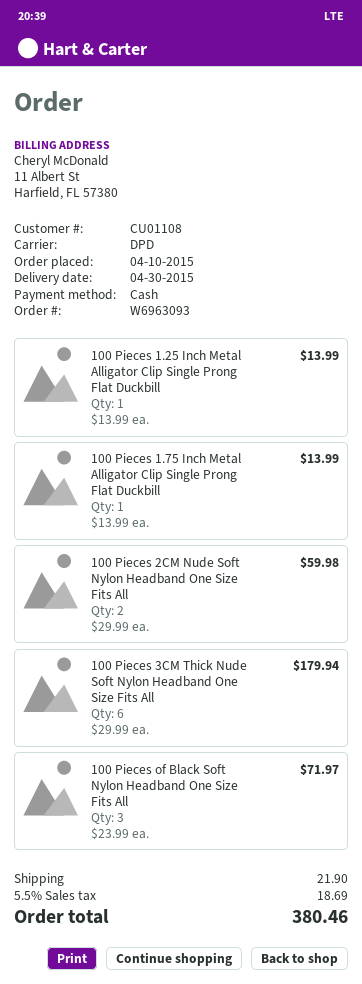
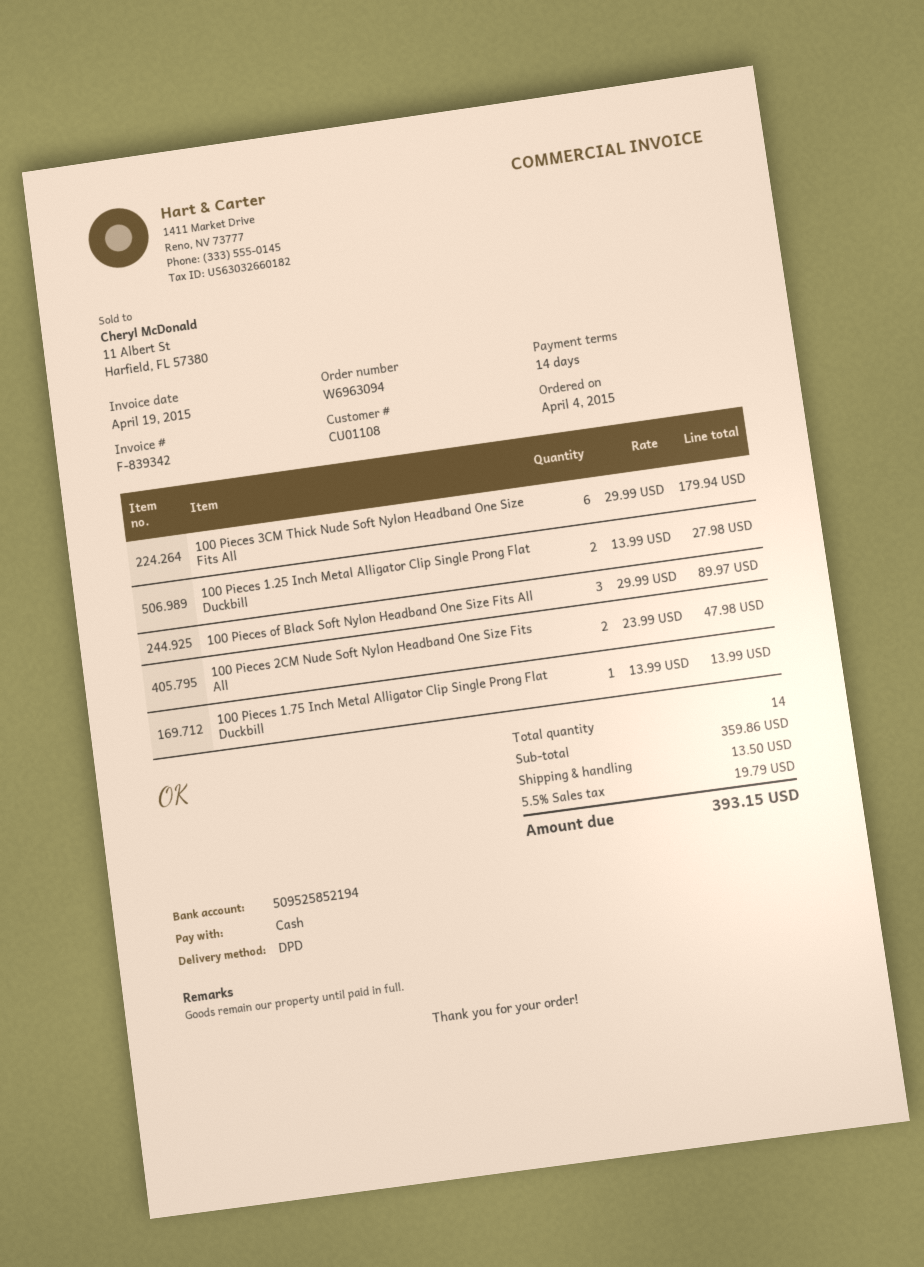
order number: W6963093 -> W6963094
order date: 2015-04-10 -> 2015-04-04
100 Pieces 1.25 Inch Metal Alligator Clip Single Prong Flat Duckbill: 1 x 13.99 = 13.99 -> 2 x 13.99 = 27.98
100 Pieces 2CM Nude Soft Nylon Headband One Size Fits All: 2 x 29.99 = 59.98 -> 2 x 23.99 = 47.98
100 Pieces of Black Soft Nylon Headband One Size Fits All: 3 x 23.99 = 71.97 -> 3 x 29.99 = 89.97
shipping: 21.90 -> 13.50
tax: 5.5% = 18.69 -> 5.5% = 19.79
total: 380.46 -> 393.15

